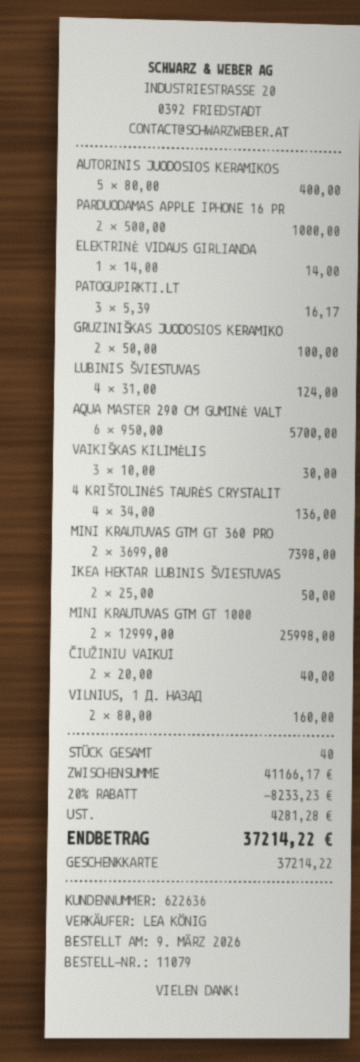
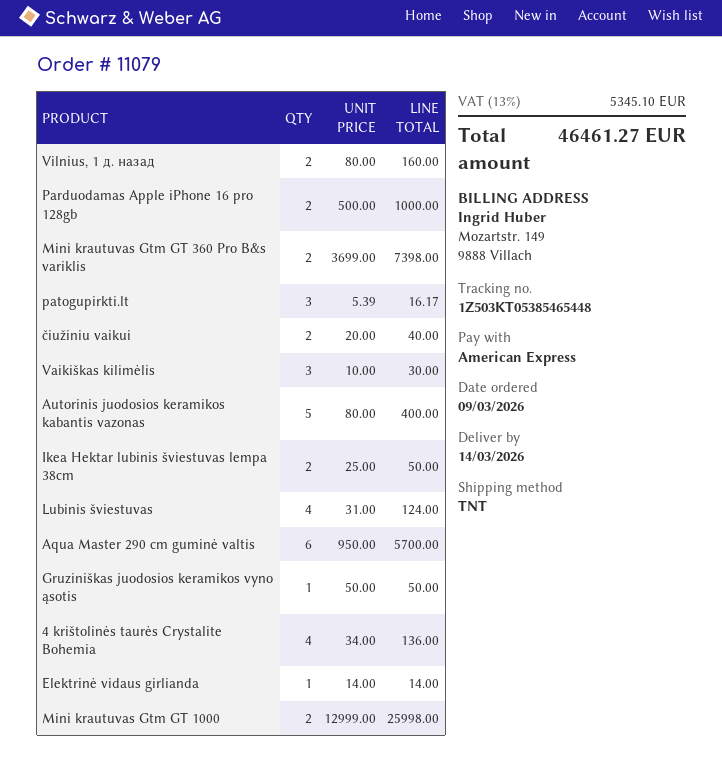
payment method: gift card -> American Express
GRUZINIŠKAS JUODOSIOS KERAMIKO: 2 x 50.00 = 100.00 -> 1 x 50.00 = 50.00
discount: 20% = 8233.23 -> none
tax: 4281.28 -> 5345.10
total: 37214.22 -> 46461.27

